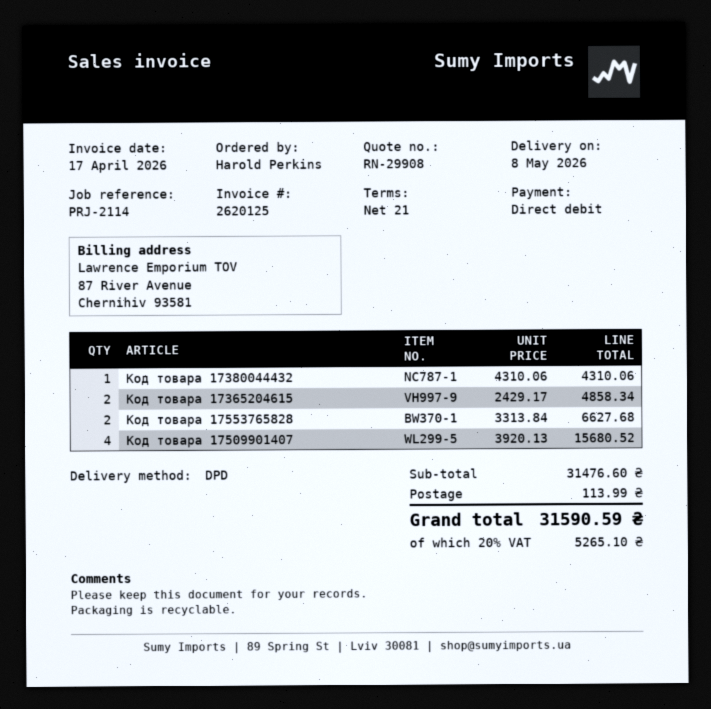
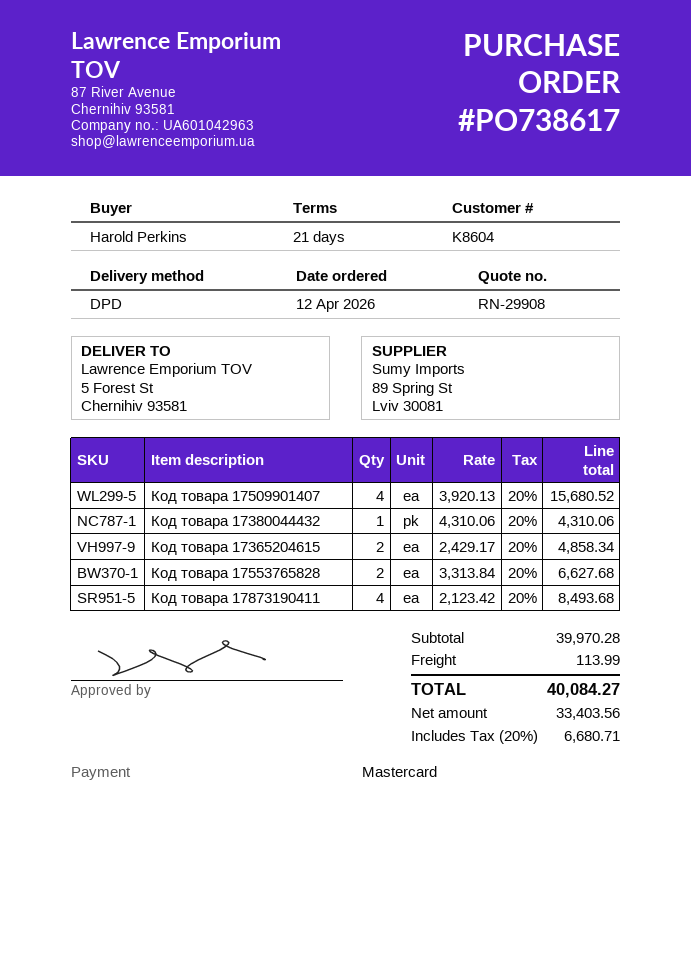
payment method: direct debit -> Mastercard
Код товара 17873190411: none -> 4 x 2123.42 = 8493.68
subtotal: 31476.60 -> 39970.28
tax: 20% = 5265.10 -> 20% = 6680.71
total: 31590.59 -> 40084.27

